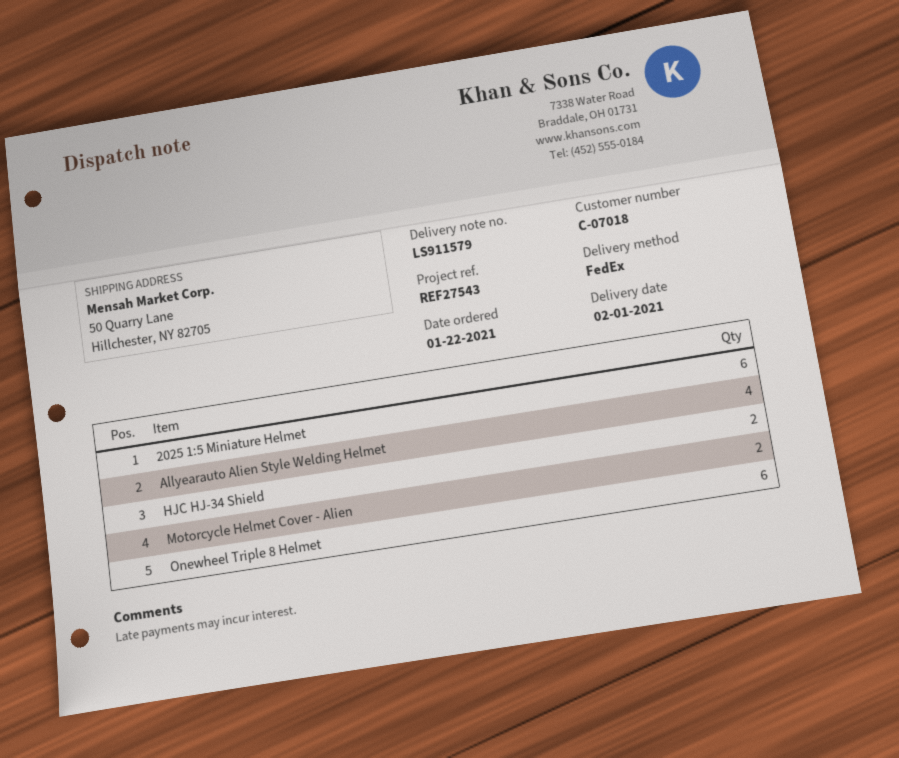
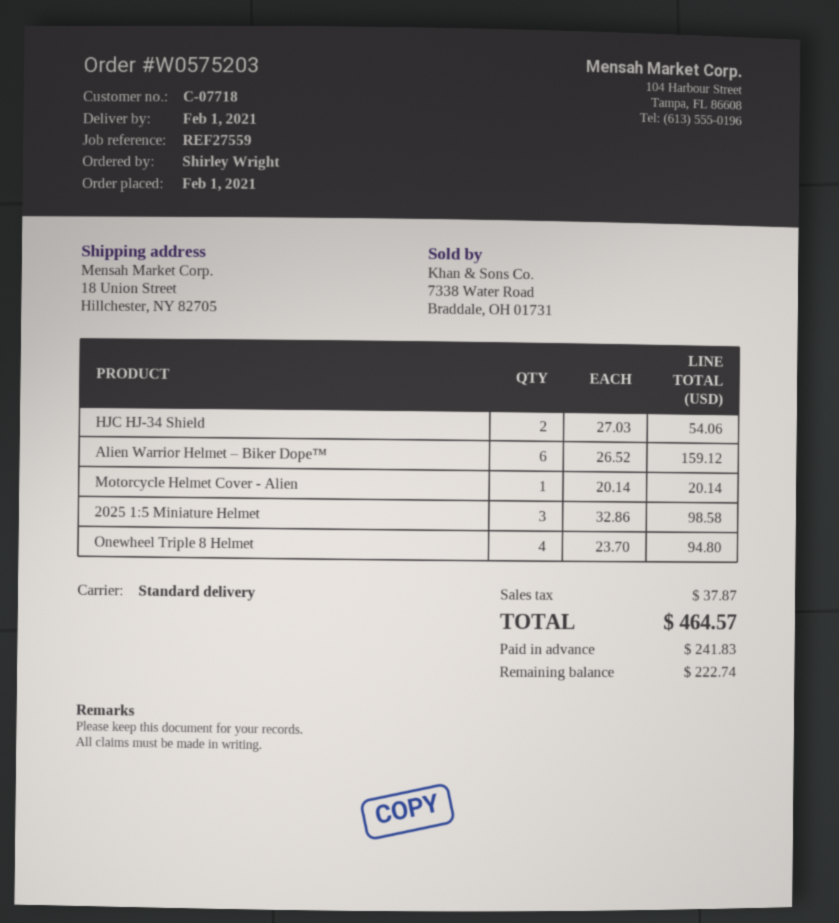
order date: 2021-01-22 -> 2021-02-01
customer number: C-07018 -> C-07718
reference: REF27543 -> REF27559
shipping method: FedEx -> standard
ship to: 50 Quarry Lane, Hillchester, NY 82705 -> 18 Union Street, Hillchester, NY 82705
2025 1:5 Miniature Helmet: 6 -> 3
Allyearauto Alien Style Welding Helmet: 4 -> none
Motorcycle Helmet Cover - Alien: 2 -> 1
Onewheel Triple 8 Helmet: 6 -> 4
Alien Warrior Helmet – Biker Dope™: none -> 6

